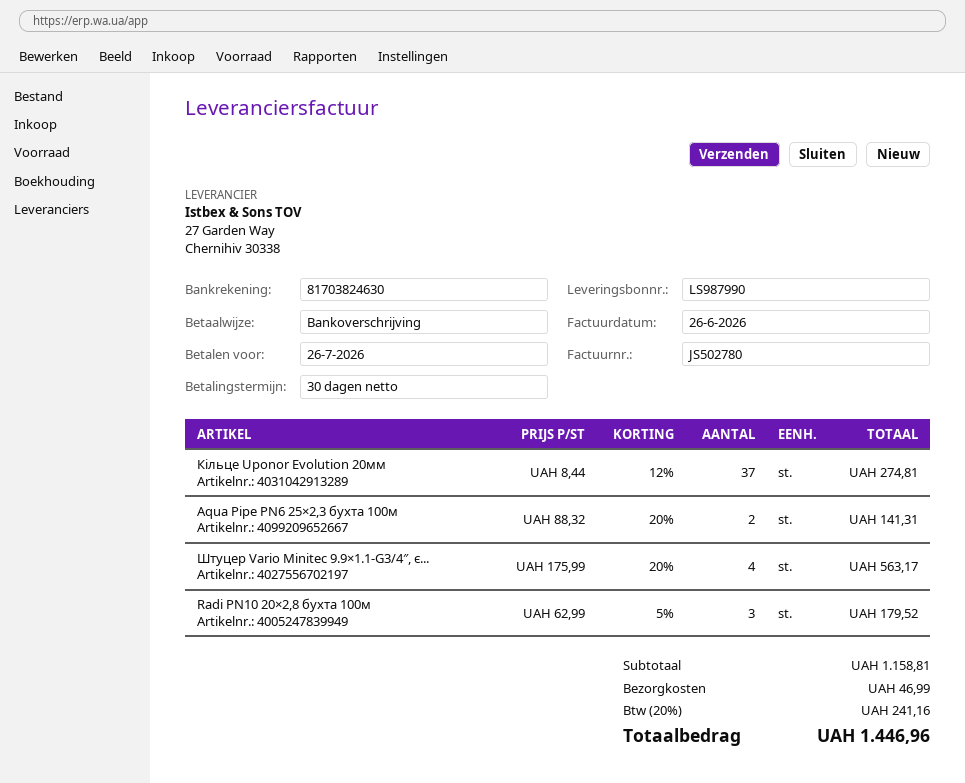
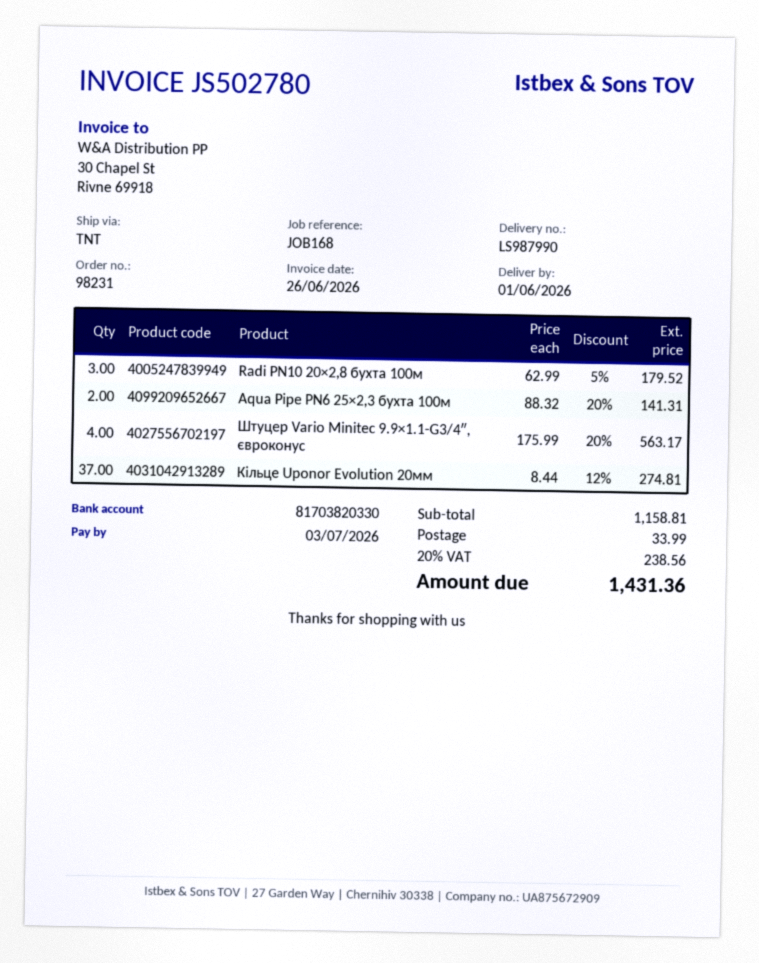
due date: 2026-07-26 -> 2026-07-03
bank account: 81703824630 -> 81703820330
shipping: 46.99 -> 33.99
tax: 20% = 241.16 -> 20% = 238.56
total: 1446.96 -> 1431.36

